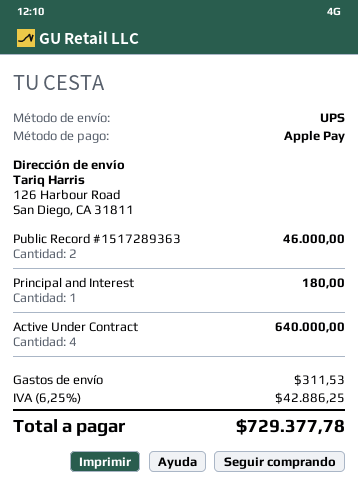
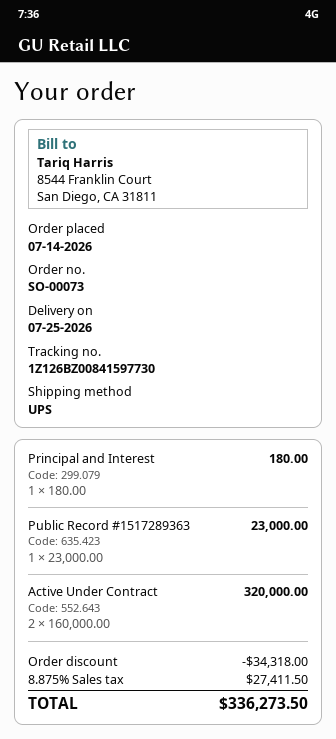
Public Record #1517289363: 2 for 46000.00 -> 1 for 23000.00
Active Under Contract: 4 for 640000.00 -> 2 for 320000.00
discount: none -> 34318.00
shipping: 311.53 -> none
tax: 6.25% = 42886.25 -> 8.875% = 27411.50
total: 729377.78 -> 336273.50

